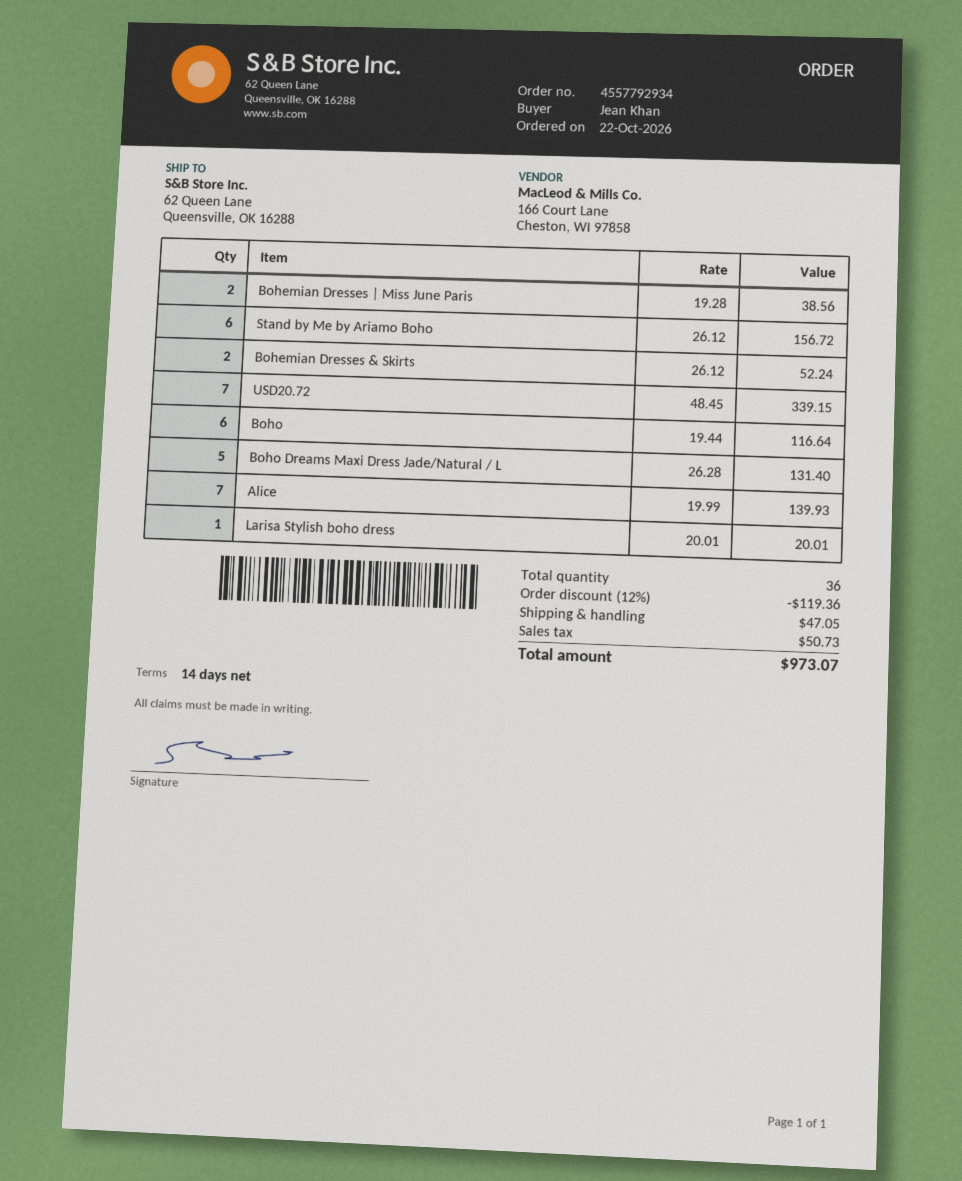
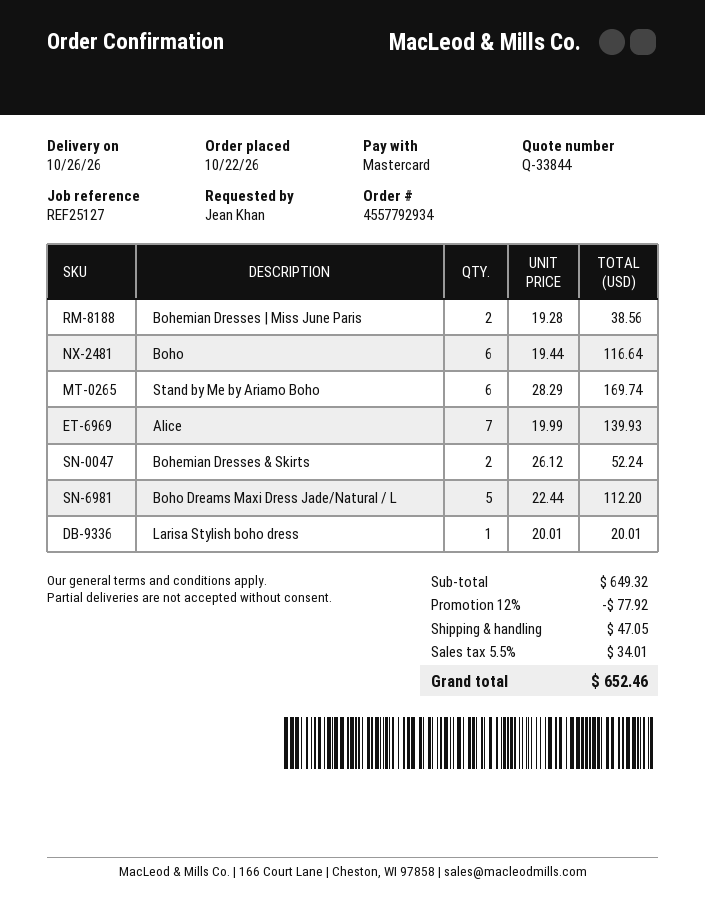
Stand by Me by Ariamo Boho: 6 x 26.12 = 156.72 -> 6 x 28.29 = 169.74
USD20.72: 7 x 48.45 = 339.15 -> none
Boho Dreams Maxi Dress Jade/Natural / L: 5 x 26.28 = 131.40 -> 5 x 22.44 = 112.20
discount: 12% = 119.36 -> 12% = 77.92
tax: 50.73 -> 34.01
total: 973.07 -> 652.46

